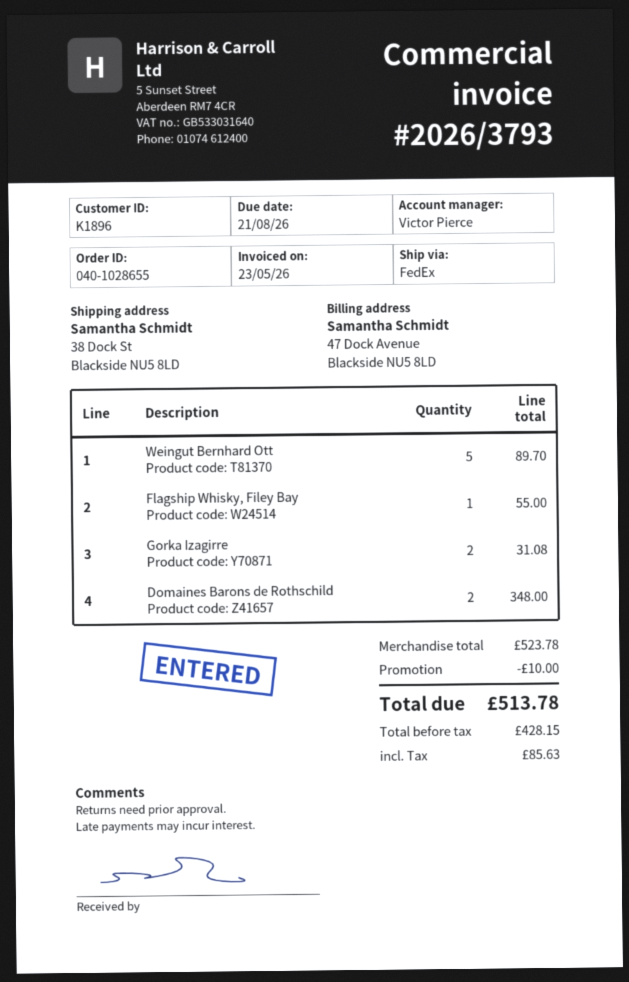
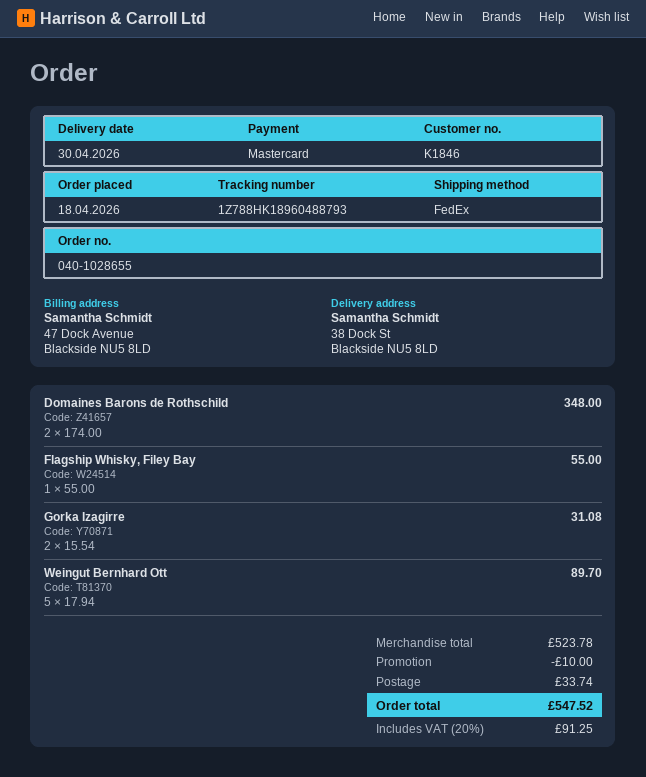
customer number: K1896 -> K1846
shipping: none -> 33.74
tax: 85.63 -> 91.25
total: 513.78 -> 547.52

